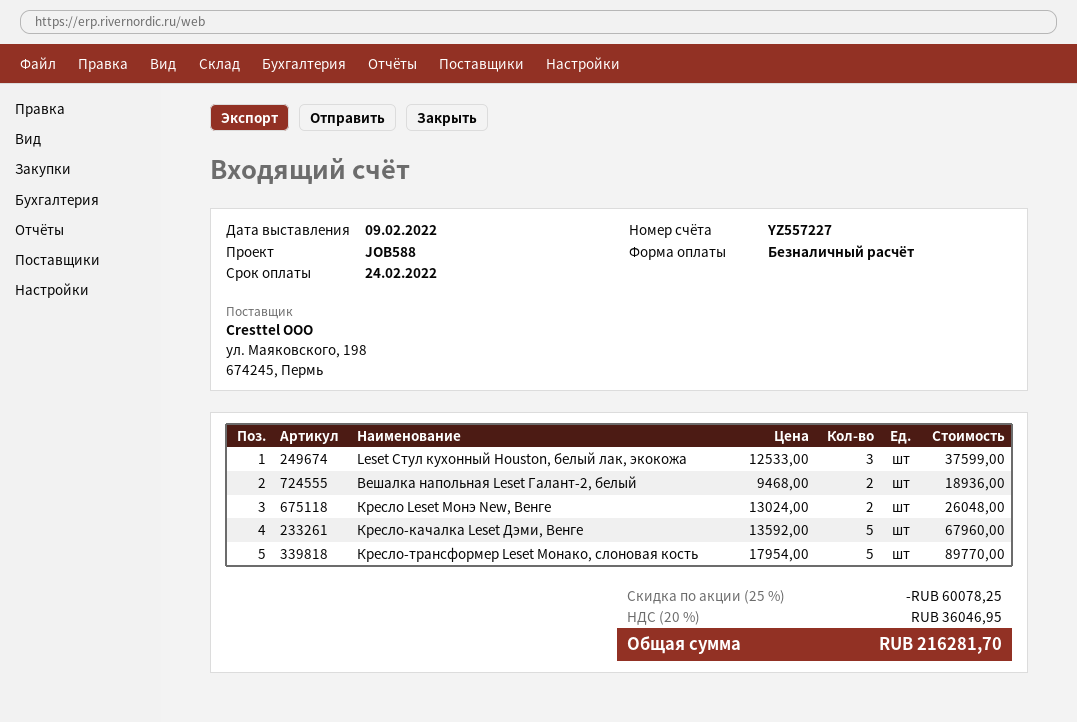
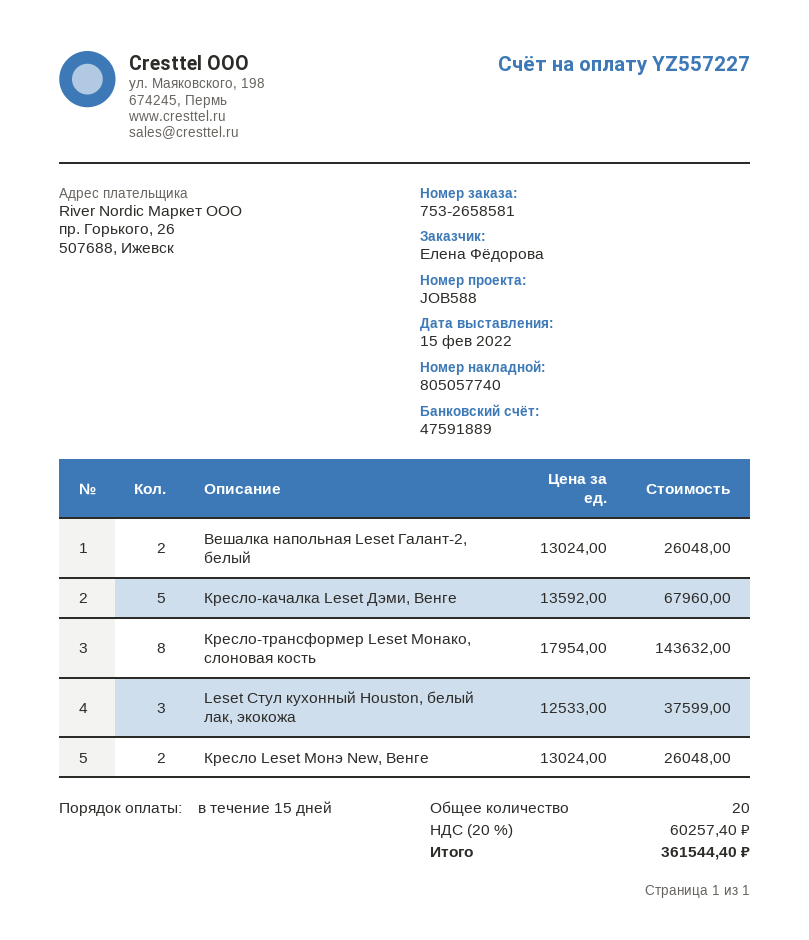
invoice date: 2022-02-09 -> 2022-02-15
Вешалка напольная Leset Галант-2, белый: 2 x 9468.00 = 18936.00 -> 2 x 13024.00 = 26048.00
Кресло-трансформер Leset Монако, слоновая кость: 5 x 17954.00 = 89770.00 -> 8 x 17954.00 = 143632.00
discount: 25% = 60078.25 -> none
tax: 20% = 36046.95 -> 20% = 60257.40
total: 216281.70 -> 361544.40

